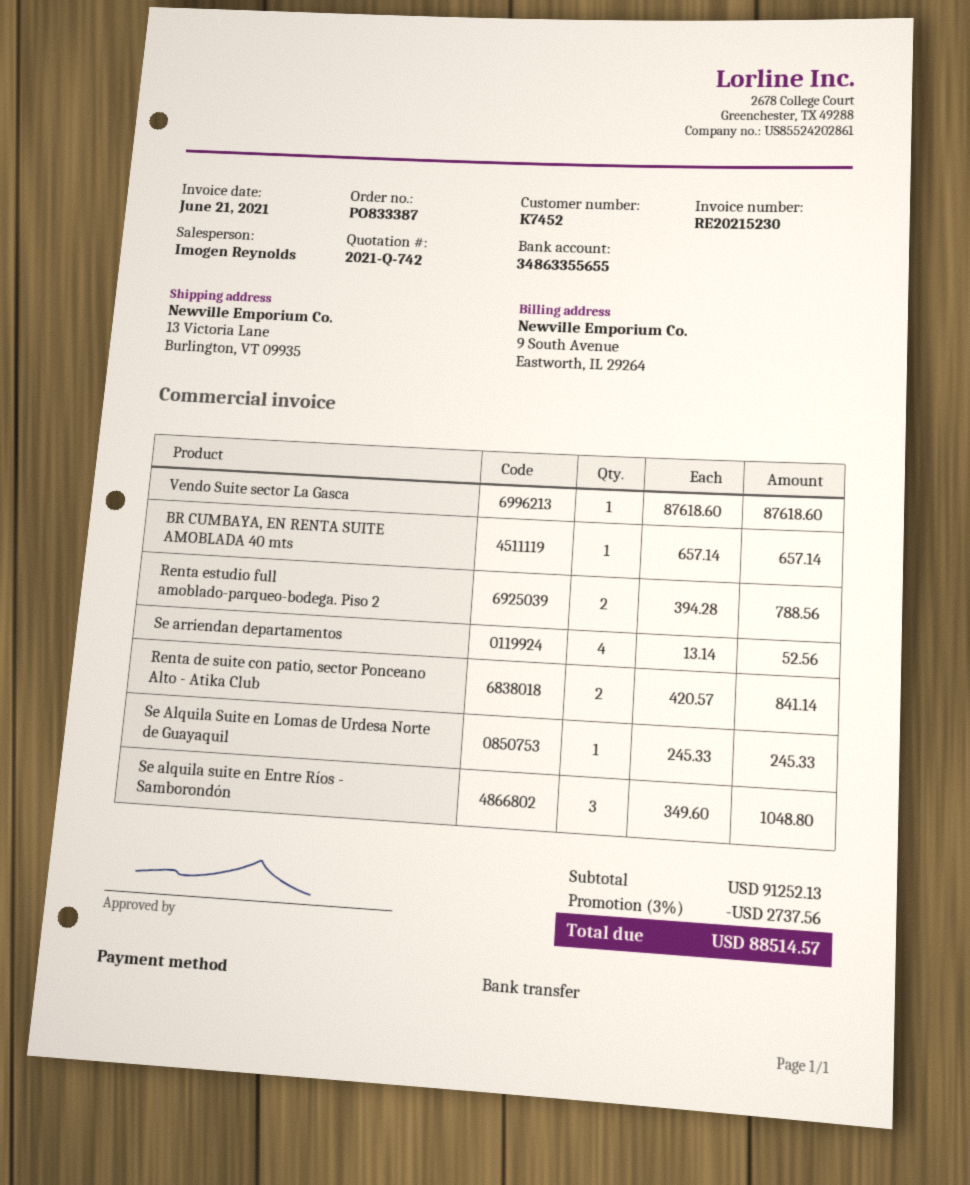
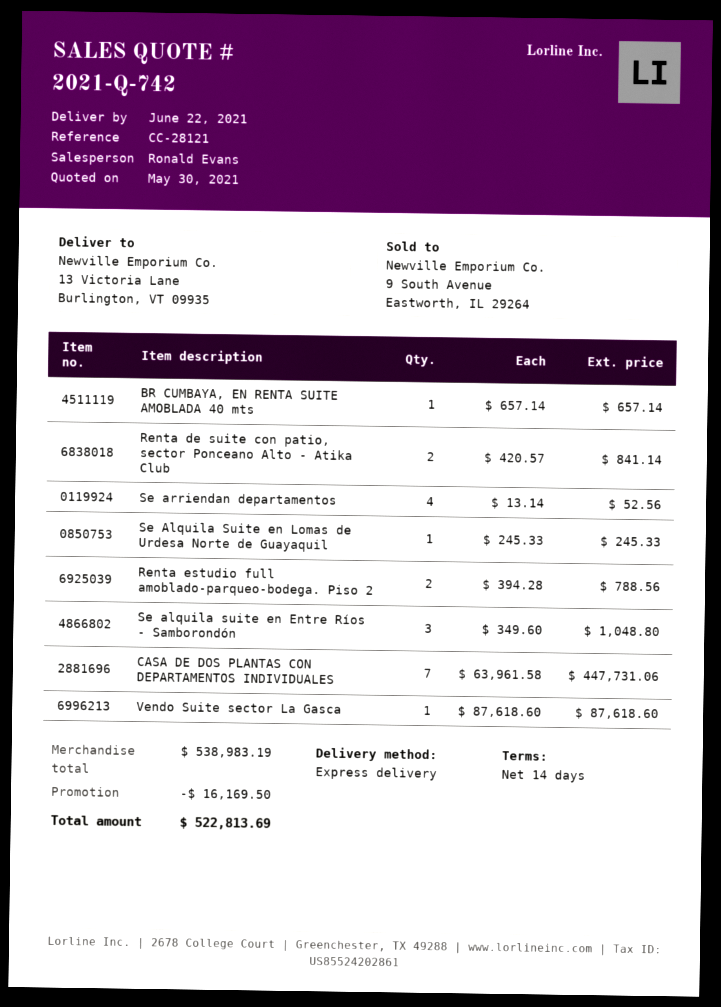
sales rep: Imogen Reynolds -> Ronald Evans
CASA DE DOS PLANTAS CON DEPARTAMENTOS INDIVIDUALES: none -> 7 x 63961.58 = 447731.06
subtotal: 91252.13 -> 538983.19
discount: 2737.56 -> 16169.50
total: 88514.57 -> 522813.69

